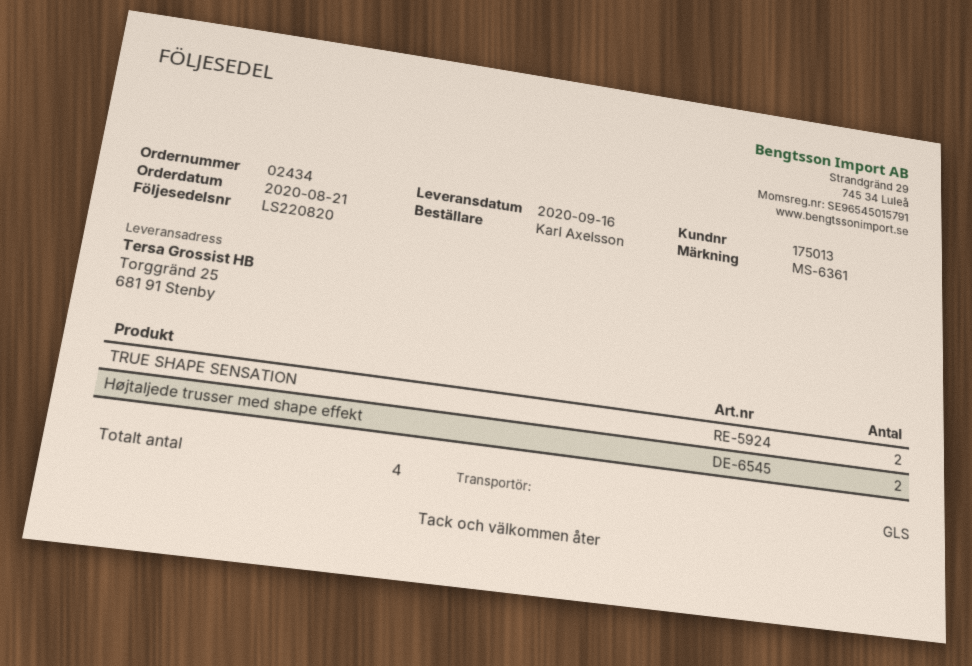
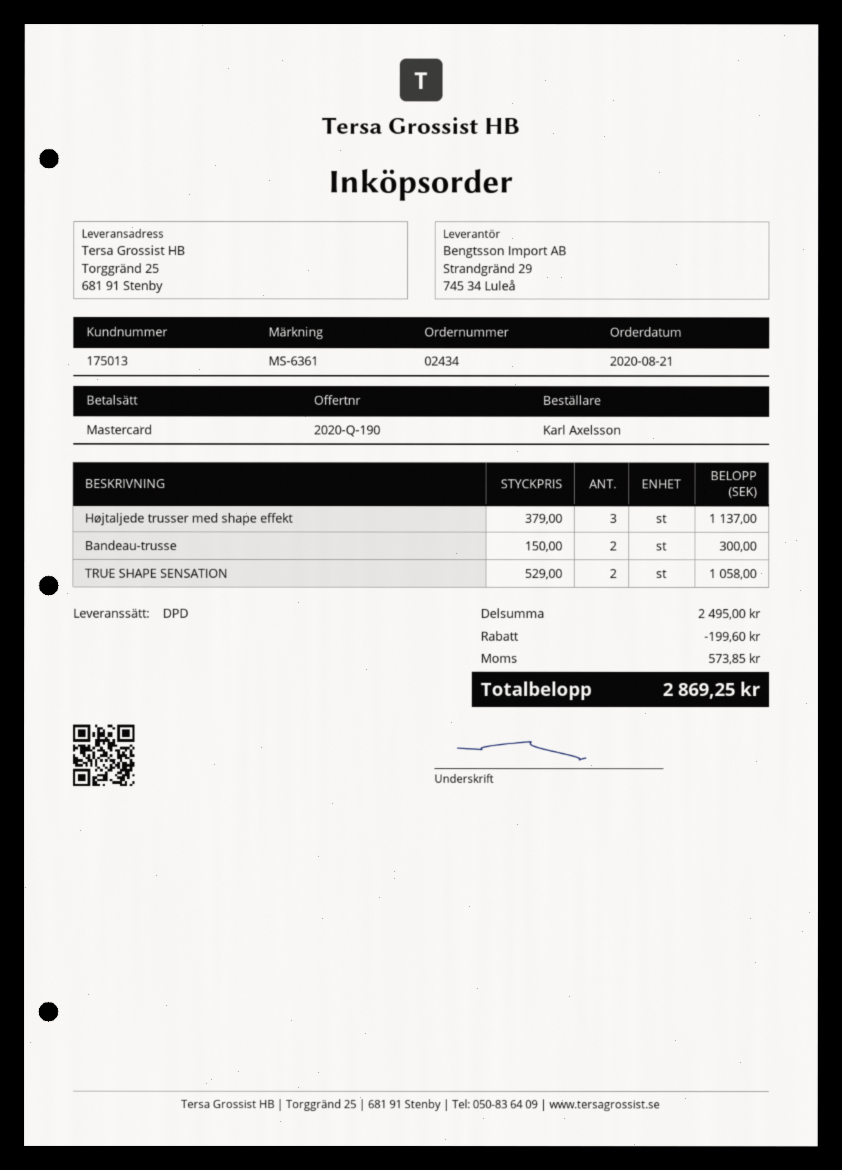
shipping method: GLS -> DPD
Højtaljede trusser med shape effekt: 2 -> 3
Bandeau-trusse: none -> 2

